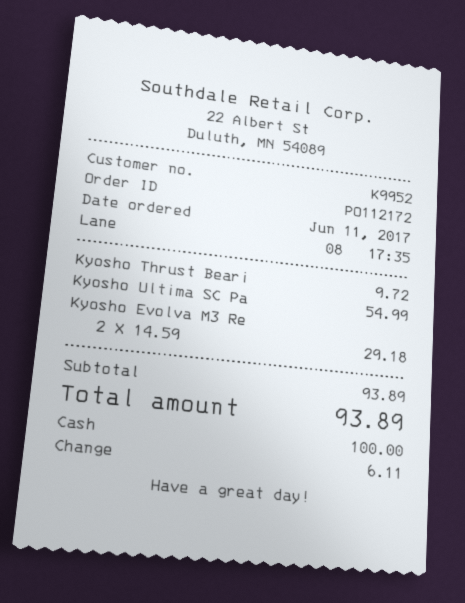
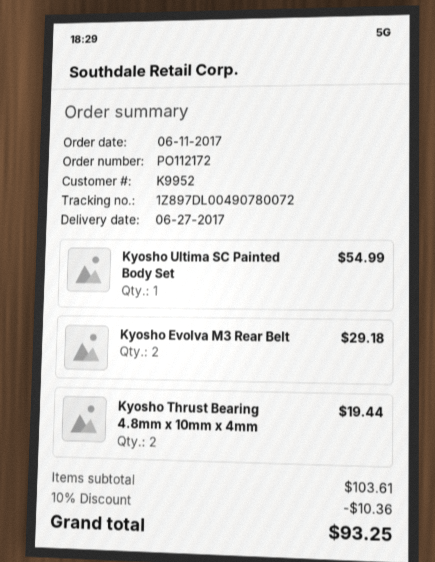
Kyosho Thrust Beari: 1 for 9.72 -> 2 for 19.44
subtotal: 93.89 -> 103.61
discount: none -> 10% = 10.36
total: 93.89 -> 93.25

